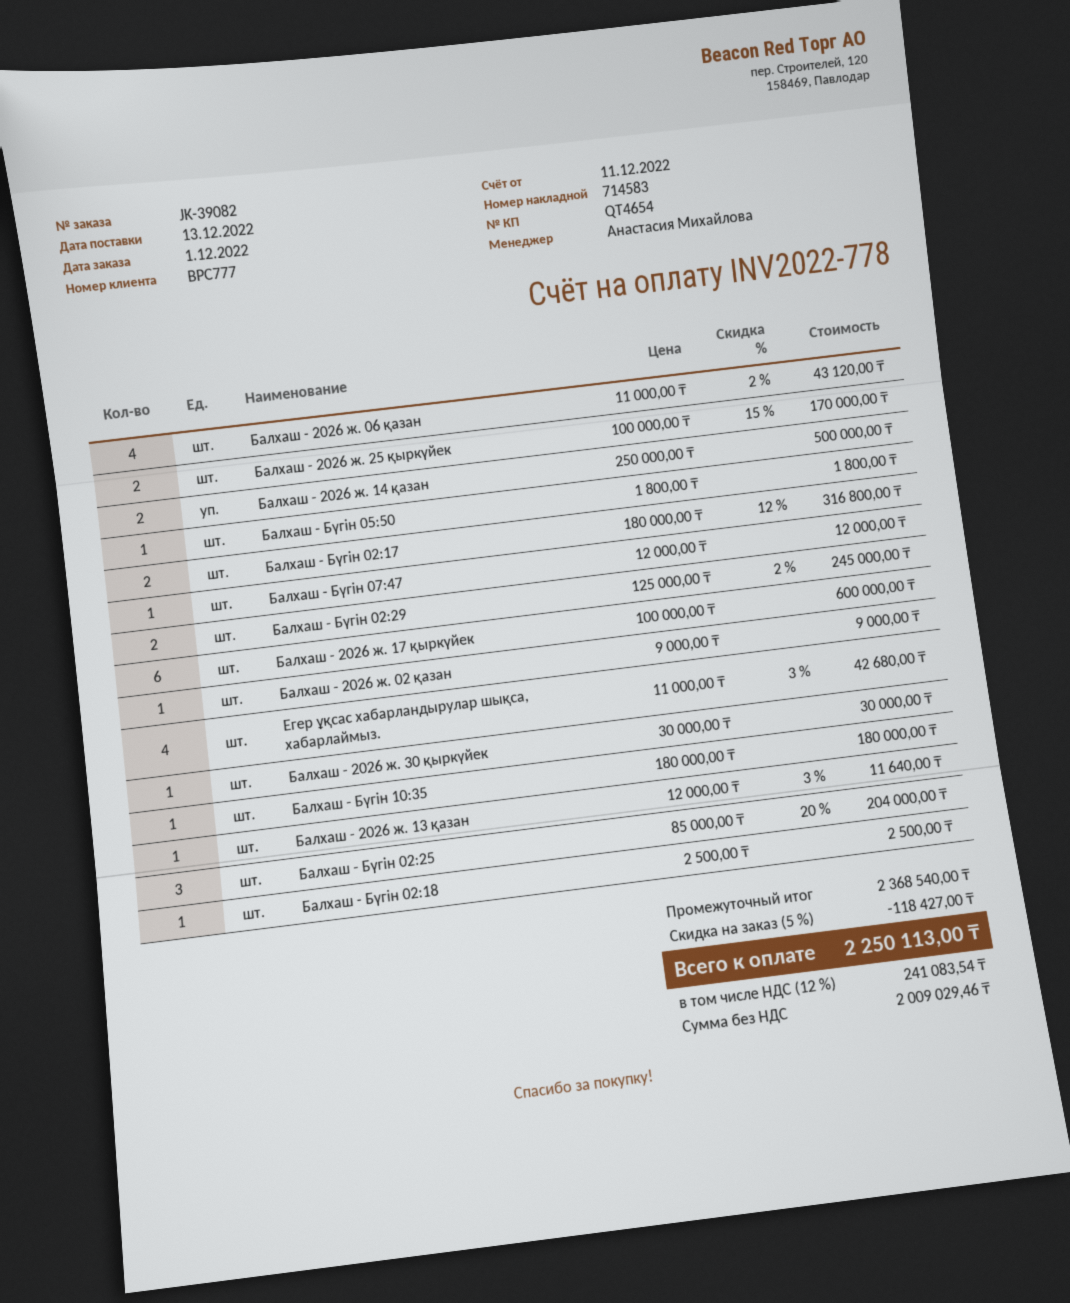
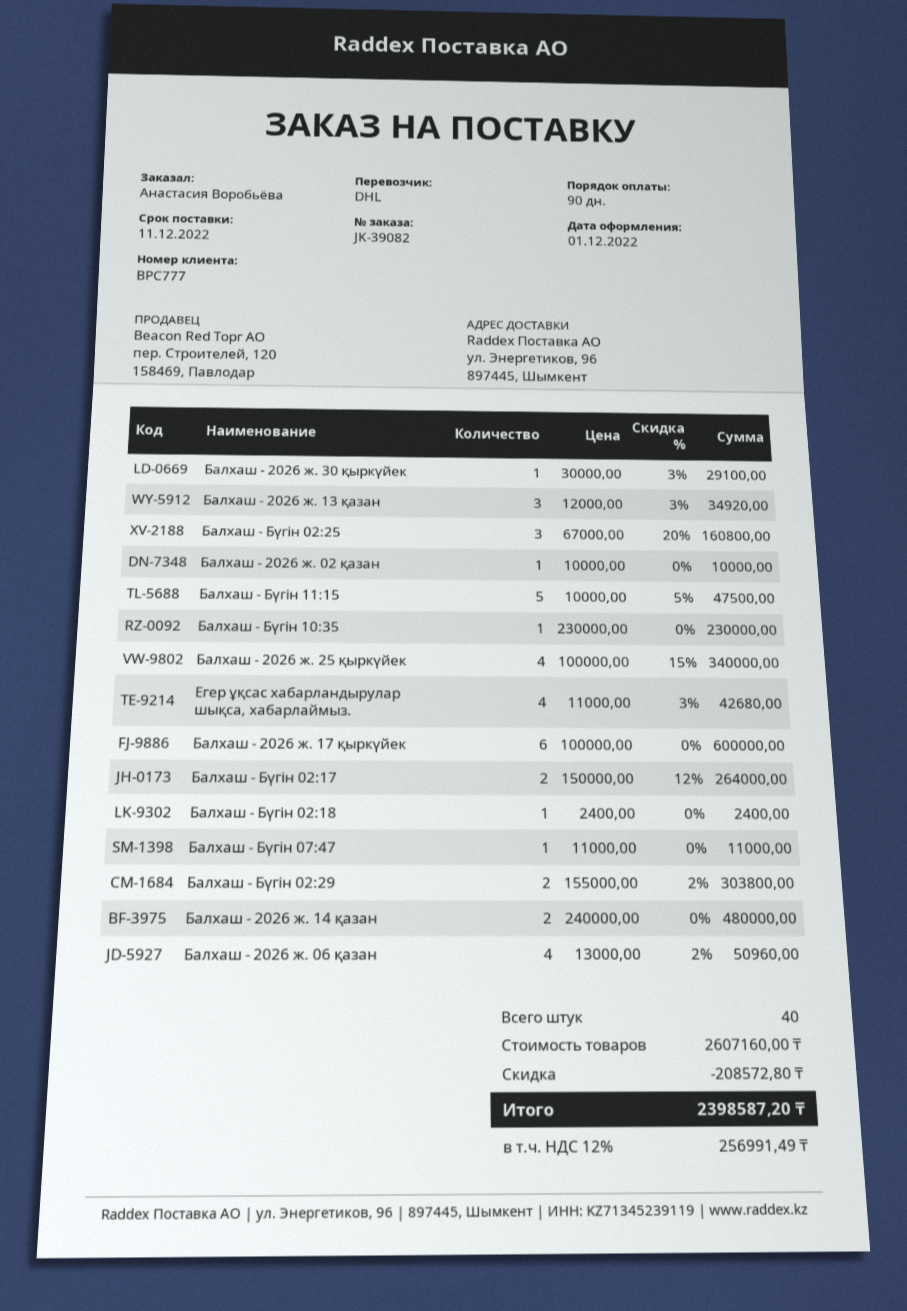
delivery date: 2022-12-13 -> 2022-12-11
Балхаш - 2026 ж. 06 қазан: 4 x 11000.00 - 2% = 43120.00 -> 4 x 13000.00 - 2% = 50960.00
Балхаш - 2026 ж. 25 қыркүйек: 2 x 100000.00 - 15% = 170000.00 -> 4 x 100000.00 - 15% = 340000.00
Балхаш - 2026 ж. 14 қазан: 2 x 250000.00 = 500000.00 -> 2 x 240000.00 = 480000.00
Балхаш - Бүгін 05:50: 1 x 1800.00 = 1800.00 -> none
Балхаш - Бүгін 02:17: 2 x 180000.00 - 12% = 316800.00 -> 2 x 150000.00 - 12% = 264000.00
Балхаш - Бүгін 07:47: 1 x 12000.00 = 12000.00 -> 1 x 11000.00 = 11000.00
Балхаш - Бүгін 02:29: 2 x 125000.00 - 2% = 245000.00 -> 2 x 155000.00 - 2% = 303800.00
Балхаш - 2026 ж. 02 қазан: 1 x 9000.00 = 9000.00 -> 1 x 10000.00 = 10000.00
Балхаш - 2026 ж. 30 қыркүйек: 1 x 30000.00 = 30000.00 -> 1 x 30000.00 - 3% = 29100.00
Балхаш - Бүгін 10:35: 1 x 180000.00 = 180000.00 -> 1 x 230000.00 = 230000.00
Балхаш - 2026 ж. 13 қазан: 1 x 12000.00 - 3% = 11640.00 -> 3 x 12000.00 - 3% = 34920.00
Балхаш - Бүгін 02:25: 3 x 85000.00 - 20% = 204000.00 -> 3 x 67000.00 - 20% = 160800.00
Балхаш - Бүгін 02:18: 1 x 2500.00 = 2500.00 -> 1 x 2400.00 = 2400.00
Балхаш - Бүгін 11:15: none -> 5 x 10000.00 - 5% = 47500.00
subtotal: 2368540.00 -> 2607160.00
discount: 118427.00 -> 208572.80
tax: 12% = 241083.54 -> 12% = 256991.49
total: 2250113.00 -> 2398587.20

